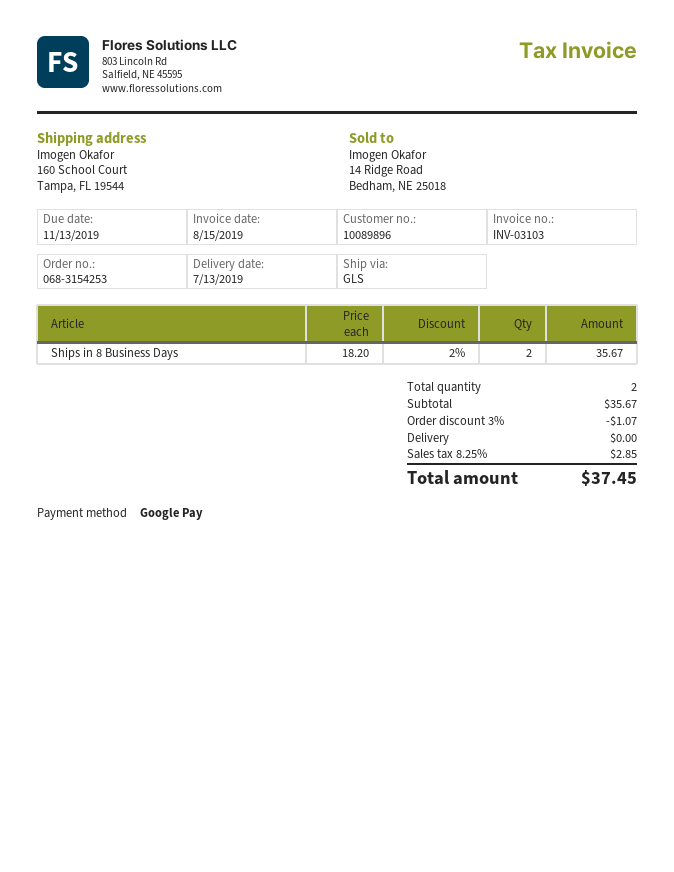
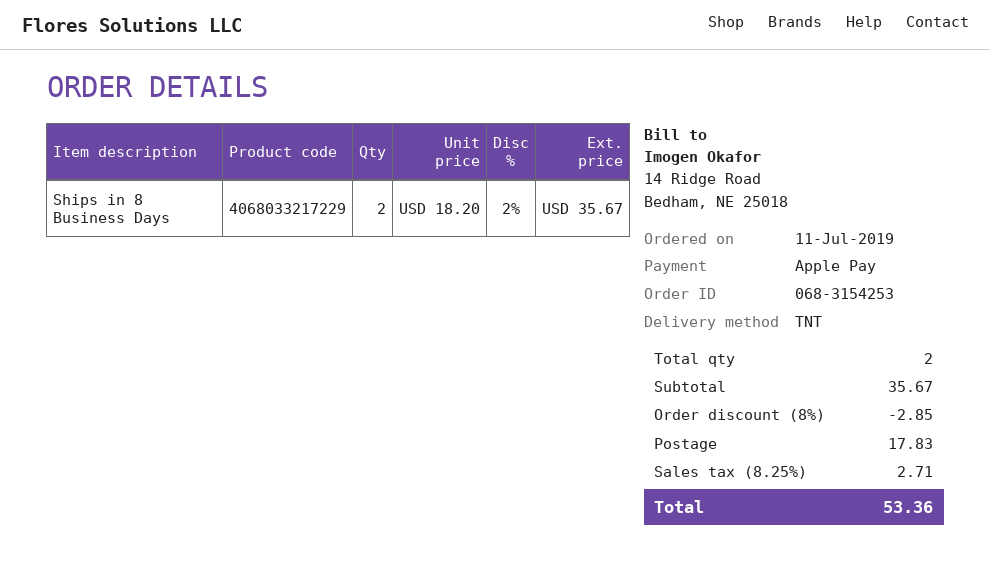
payment method: Google Pay -> Apple Pay
shipping method: GLS -> TNT
discount: 3% = 1.07 -> 8% = 2.85
shipping: 0.00 -> 17.83
tax: 8.25% = 2.85 -> 8.25% = 2.71
total: 37.45 -> 53.36

